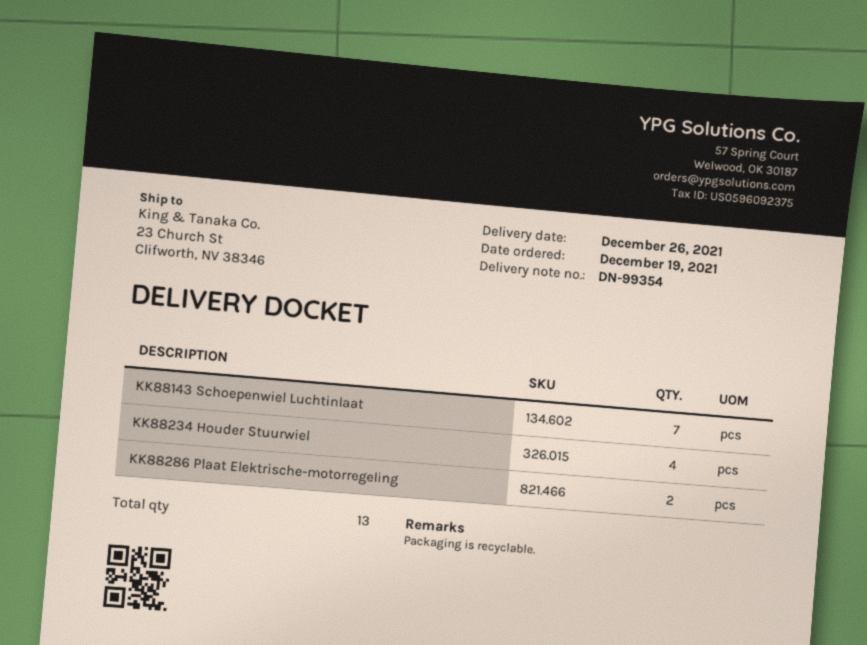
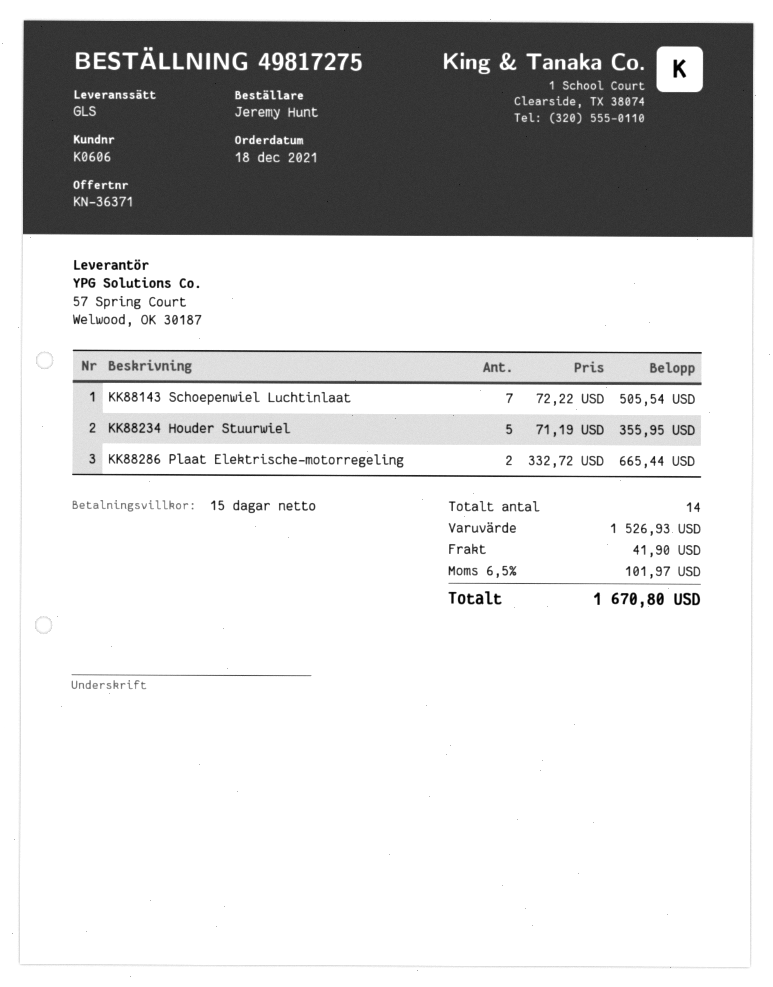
order date: 2021-12-19 -> 2021-12-18
KK88234 Houder Stuurwiel: 4 -> 5
total quantity: 13 -> 14

